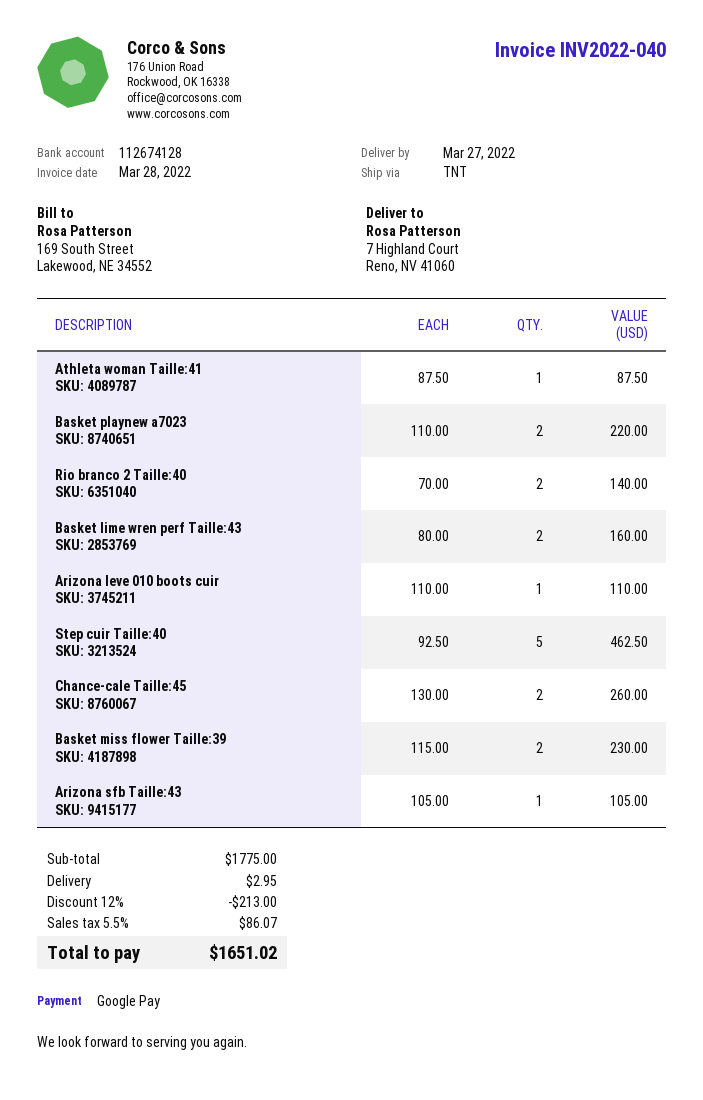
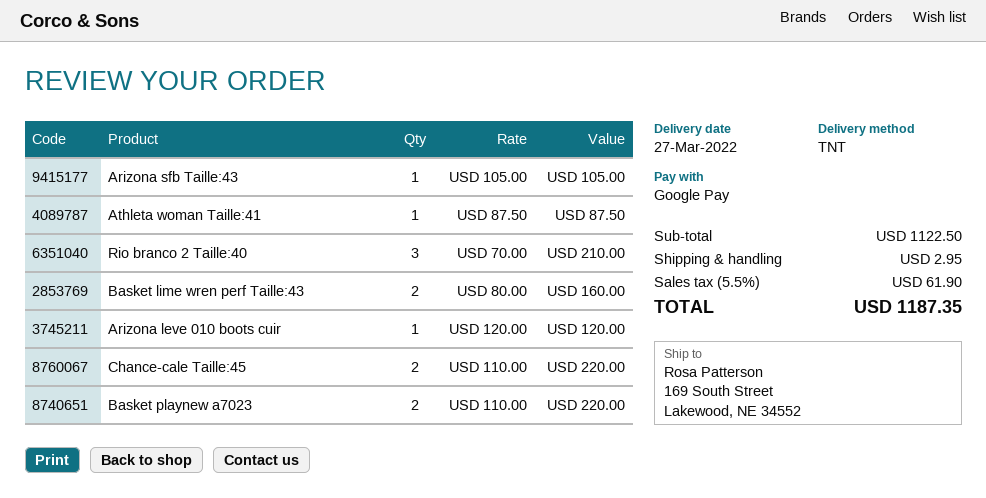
ship to: 7 Highland Court, Reno, NV 41060 -> 169 South Street, Lakewood, NE 34552
Rio branco 2 Taille:40: 2 x 70.00 = 140.00 -> 3 x 70.00 = 210.00
Arizona leve 010 boots cuir: 1 x 110.00 = 110.00 -> 1 x 120.00 = 120.00
Step cuir Taille:40: 5 x 92.50 = 462.50 -> none
Chance-cale Taille:45: 2 x 130.00 = 260.00 -> 2 x 110.00 = 220.00
Basket miss flower Taille:39: 2 x 115.00 = 230.00 -> none
subtotal: 1775.00 -> 1122.50
discount: 12% = 213.00 -> none
tax: 5.5% = 86.07 -> 5.5% = 61.90
total: 1651.02 -> 1187.35

